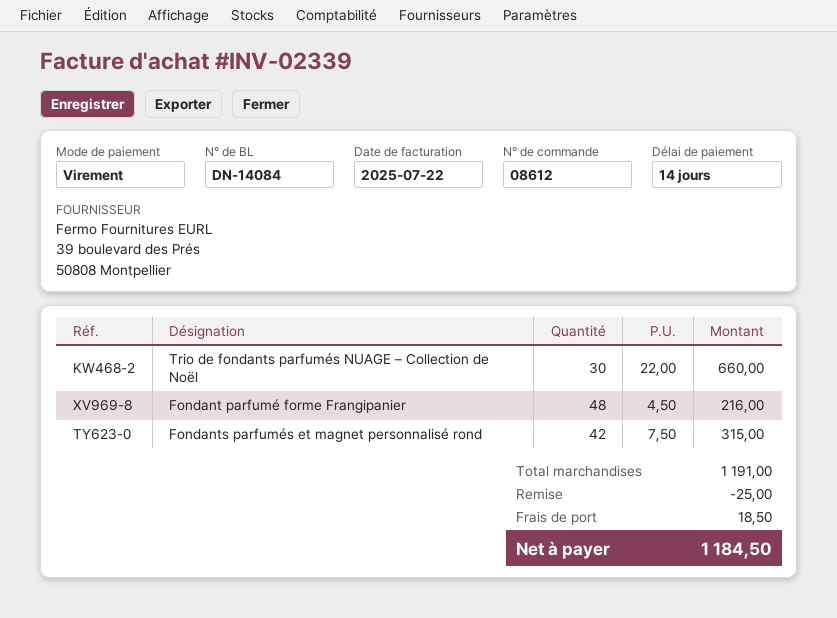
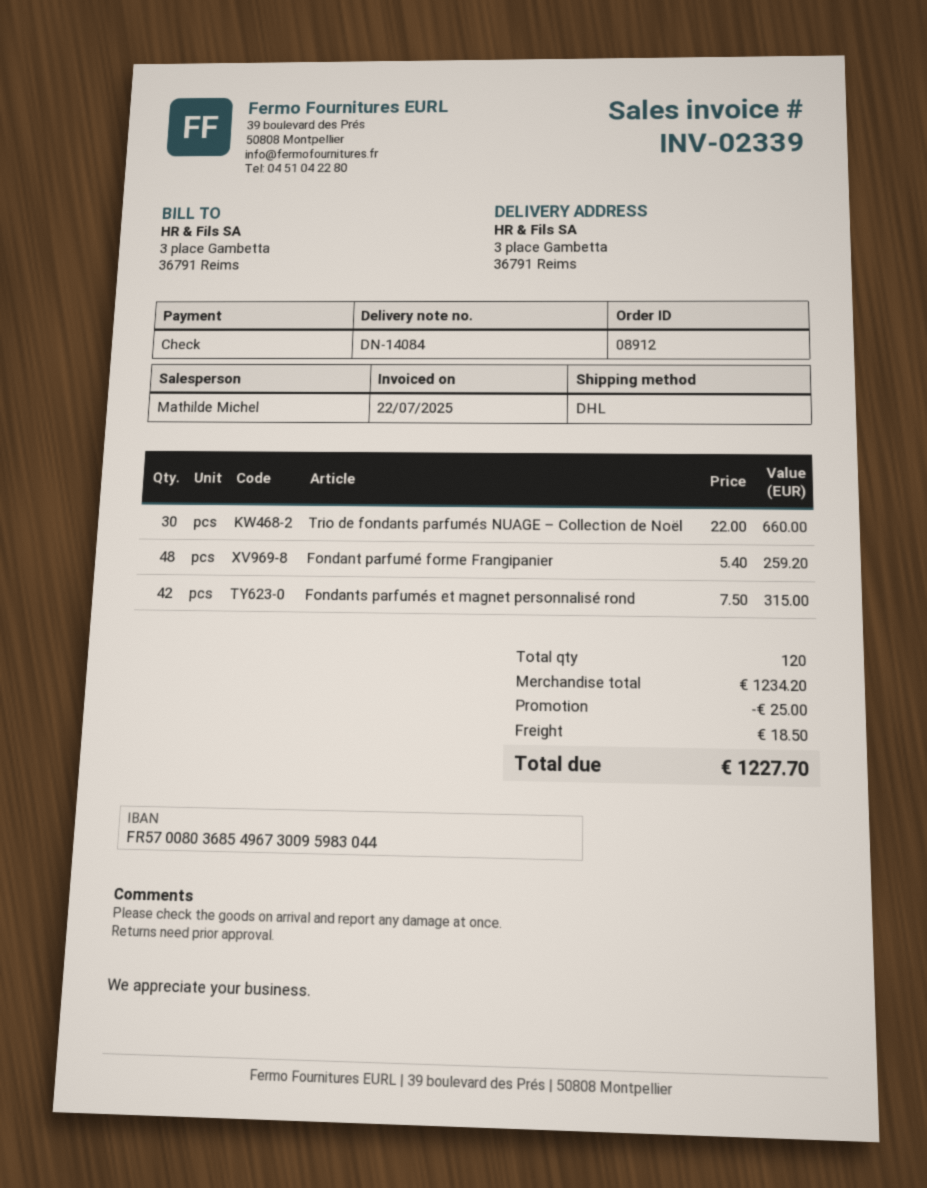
order number: 08612 -> 08912
payment method: bank transfer -> cheque
Fondant parfumé forme Frangipanier: 48 x 4.50 = 216.00 -> 48 x 5.40 = 259.20
subtotal: 1191.00 -> 1234.20
total: 1184.50 -> 1227.70

